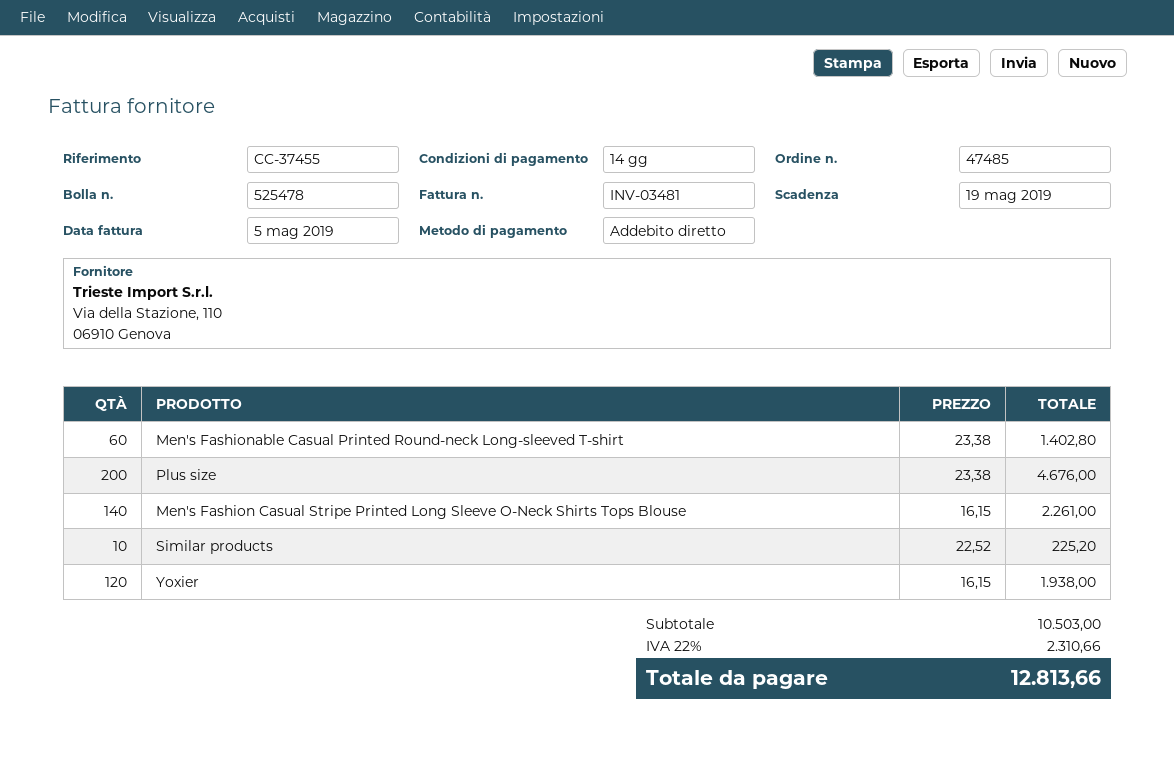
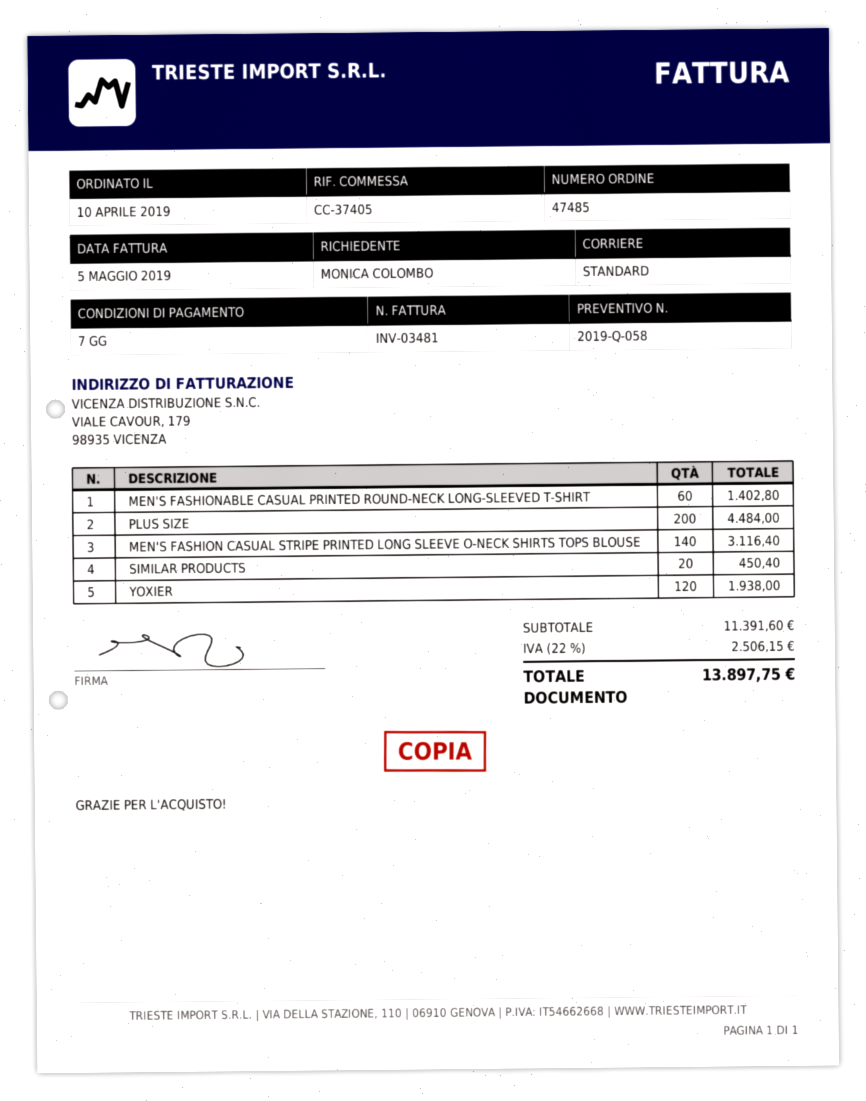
payment terms: 14 days -> 7 days
reference: CC-37455 -> CC-37405
Plus size: 200 for 4676.00 -> 200 for 4484.00
Men's Fashion Casual Stripe Printed Long Sleeve O-Neck Shirts Tops Blouse: 140 for 2261.00 -> 140 for 3116.40
Similar products: 10 for 225.20 -> 20 for 450.40
subtotal: 10503.00 -> 11391.60
tax: 22% = 2310.66 -> 22% = 2506.15
total: 12813.66 -> 13897.75

